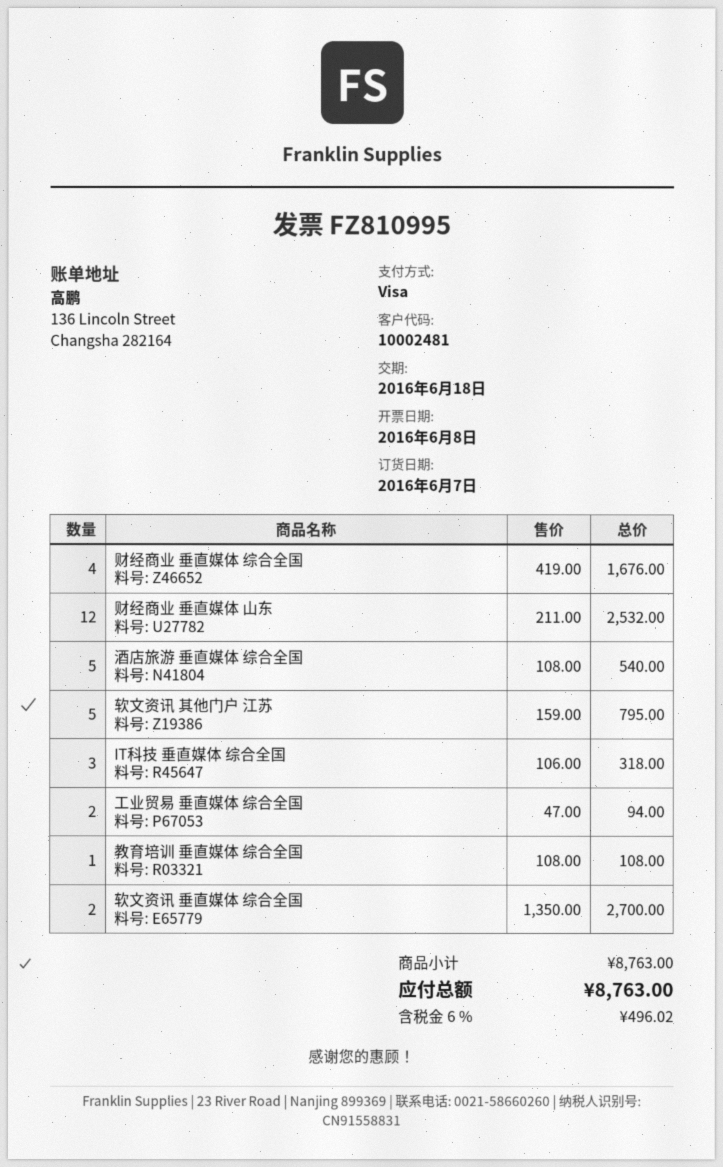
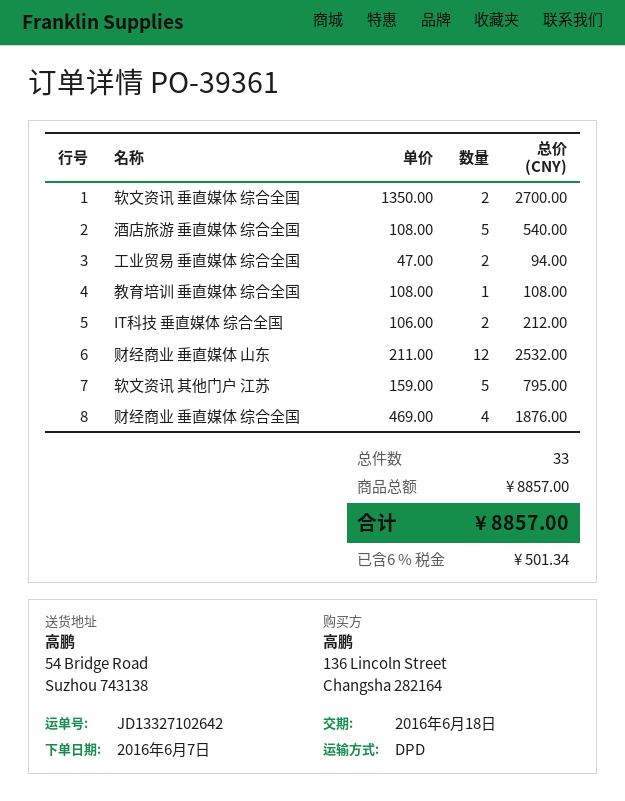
财经商业 垂直媒体 综合全国: 4 x 419.00 = 1676.00 -> 4 x 469.00 = 1876.00
IT科技 垂直媒体 综合全国: 3 x 106.00 = 318.00 -> 2 x 106.00 = 212.00
subtotal: 8763.00 -> 8857.00
tax: 6% = 496.02 -> 6% = 501.34
total: 8763.00 -> 8857.00

